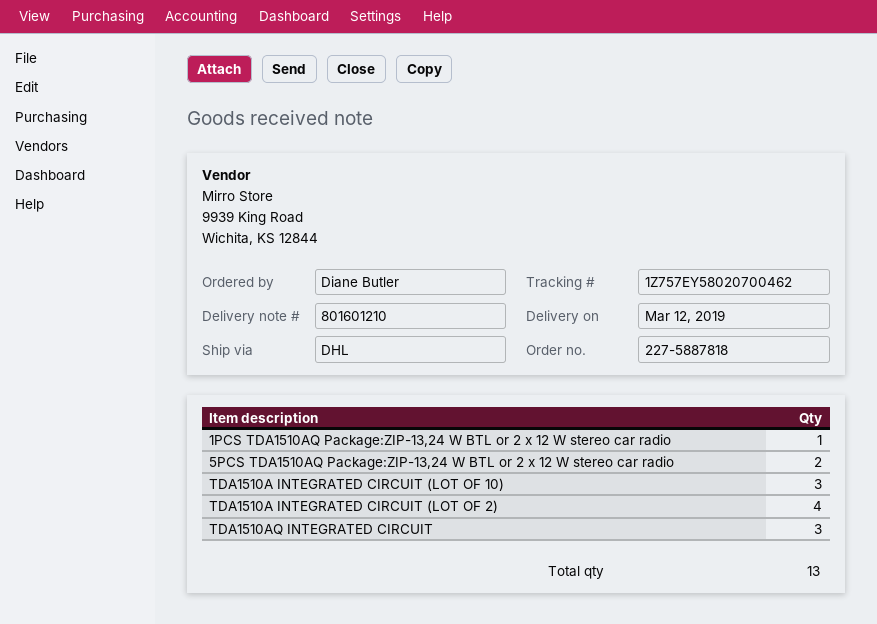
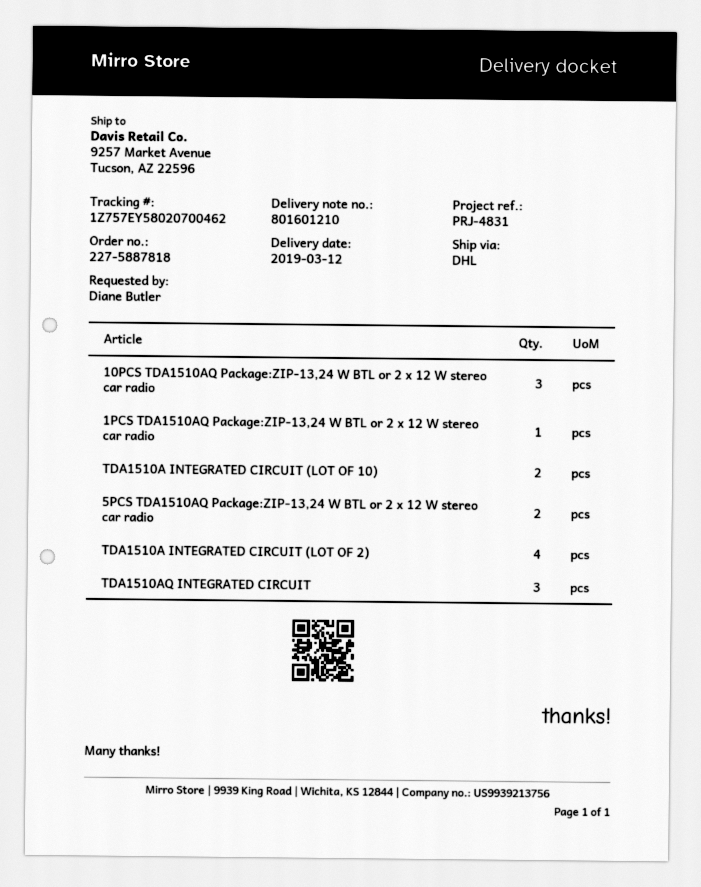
TDA1510A INTEGRATED CIRCUIT (LOT OF 10): 3 -> 2
10PCS TDA1510AQ Package:ZIP-13,24 W BTL or 2 x 12 W stereo car radio: none -> 3

